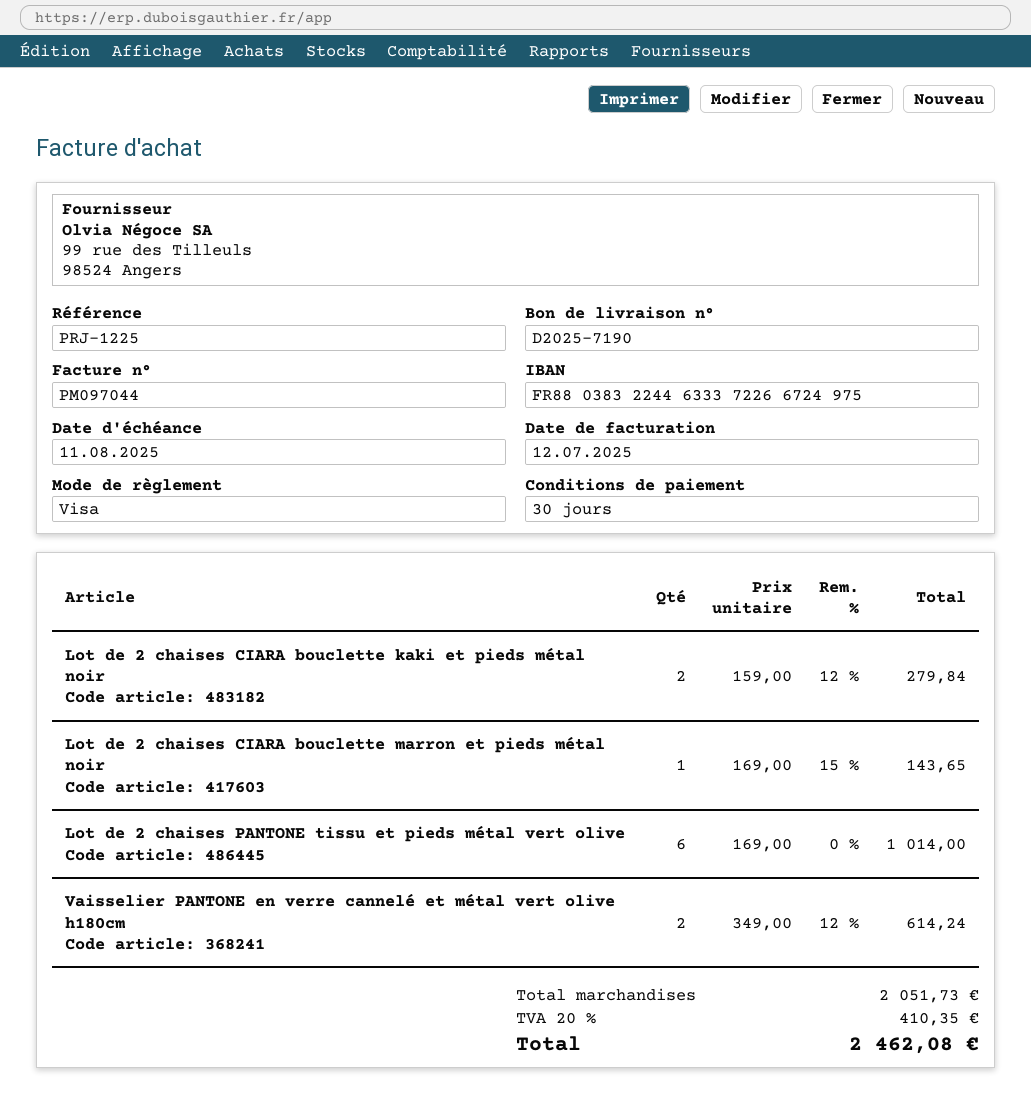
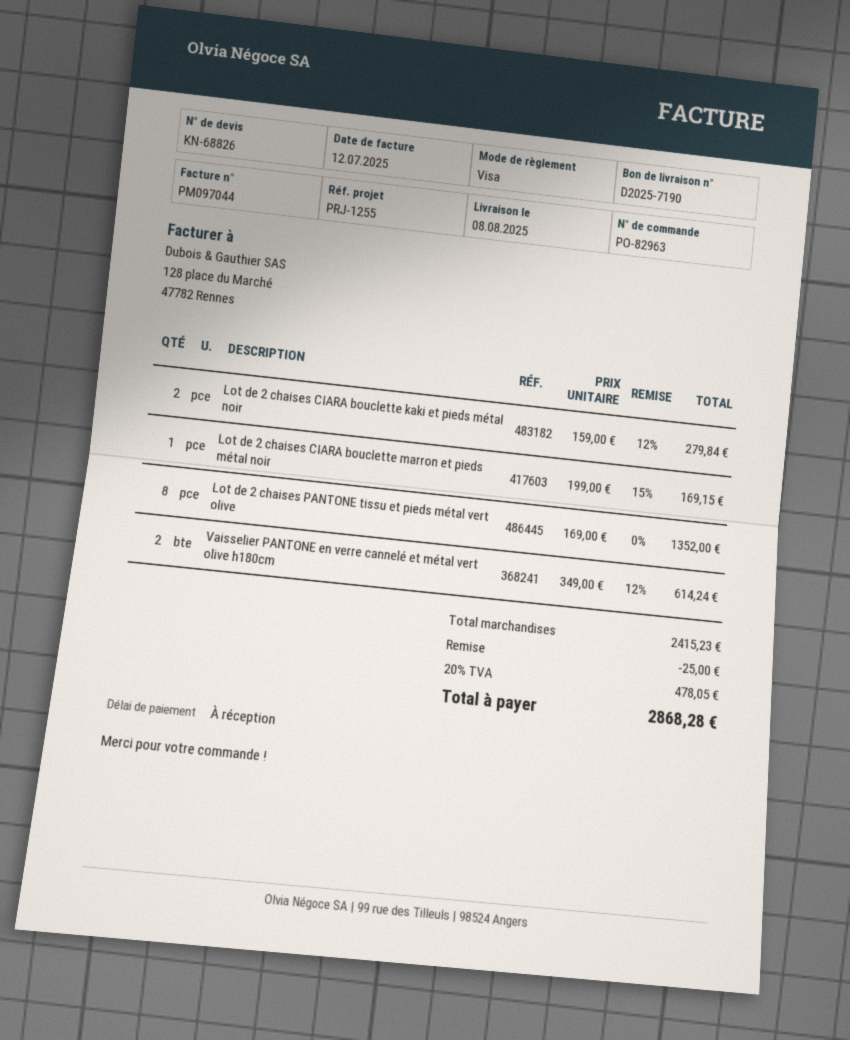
payment terms: 30 days -> on receipt
reference: PRJ-1225 -> PRJ-1255
Lot de 2 chaises CIARA bouclette marron et pieds métal noir: 1 x 169.00 - 15% = 143.65 -> 1 x 199.00 - 15% = 169.15
Lot de 2 chaises PANTONE tissu et pieds métal vert olive: 6 x 169.00 = 1014.00 -> 8 x 169.00 = 1352.00
subtotal: 2051.73 -> 2415.23
discount: none -> 25.00
tax: 20% = 410.35 -> 20% = 478.05
total: 2462.08 -> 2868.28

